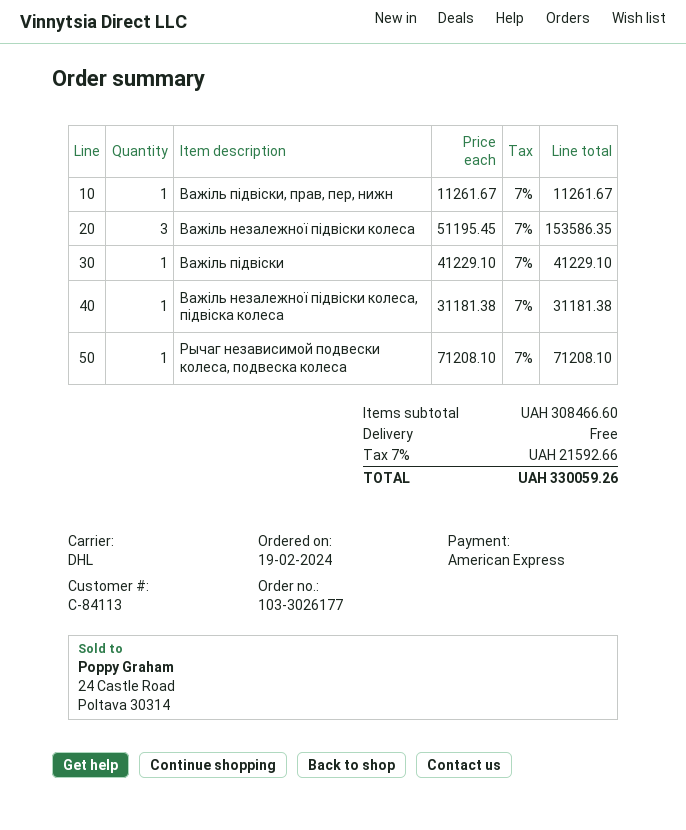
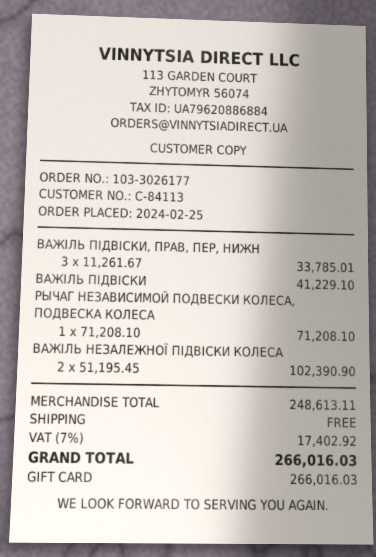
order date: 2024-02-19 -> 2024-02-25
payment method: American Express -> gift card
Важіль підвіски, прав, пер, нижн: 1 x 11261.67 = 11261.67 -> 3 x 11261.67 = 33785.01
Важіль незалежної підвіски колеса: 3 x 51195.45 = 153586.35 -> 2 x 51195.45 = 102390.90
Важіль незалежної підвіски колеса, підвіска колеса: 1 x 31181.38 = 31181.38 -> none
subtotal: 308466.60 -> 248613.11
tax: 7% = 21592.66 -> 7% = 17402.92
total: 330059.26 -> 266016.03

